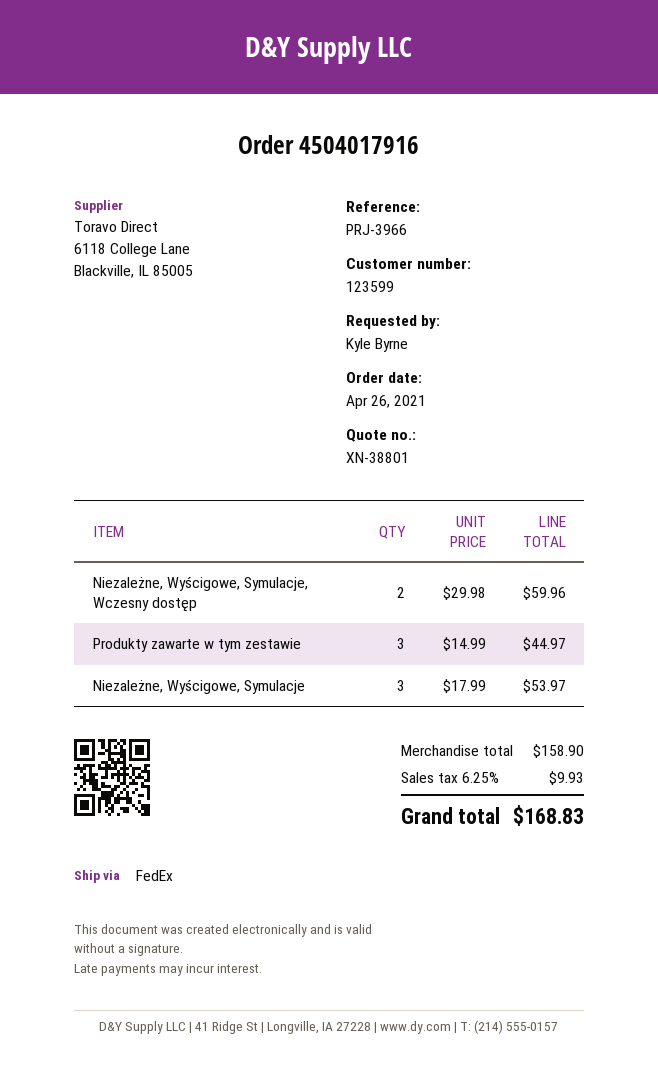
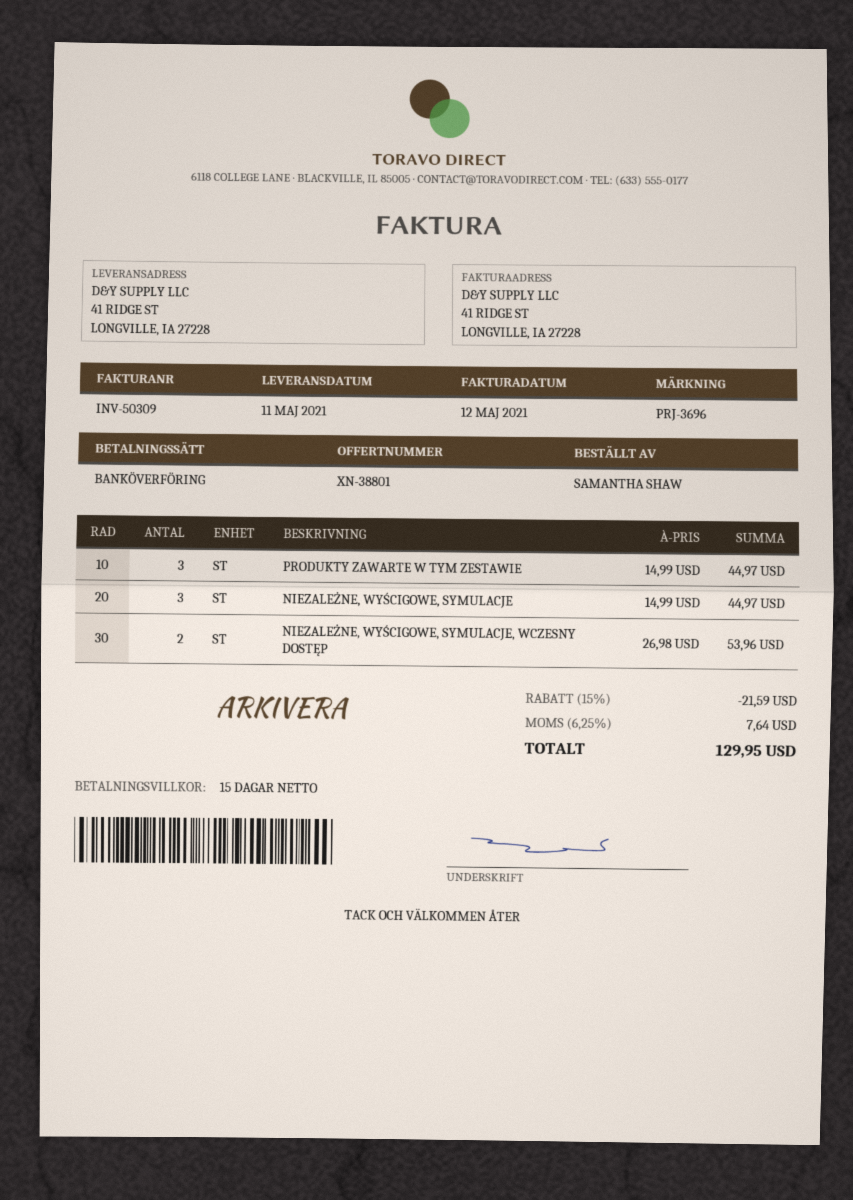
reference: PRJ-3966 -> PRJ-3696
ordered by: Kyle Byrne -> SAMANTHA SHAW
Niezależne, Wyścigowe, Symulacje, Wczesny dostęp: 2 x 29.98 = 59.96 -> 2 x 26.98 = 53.96
Niezależne, Wyścigowe, Symulacje: 3 x 17.99 = 53.97 -> 3 x 14.99 = 44.97
discount: none -> 15% = 21.59
tax: 6.25% = 9.93 -> 6.25% = 7.64
total: 168.83 -> 129.95

